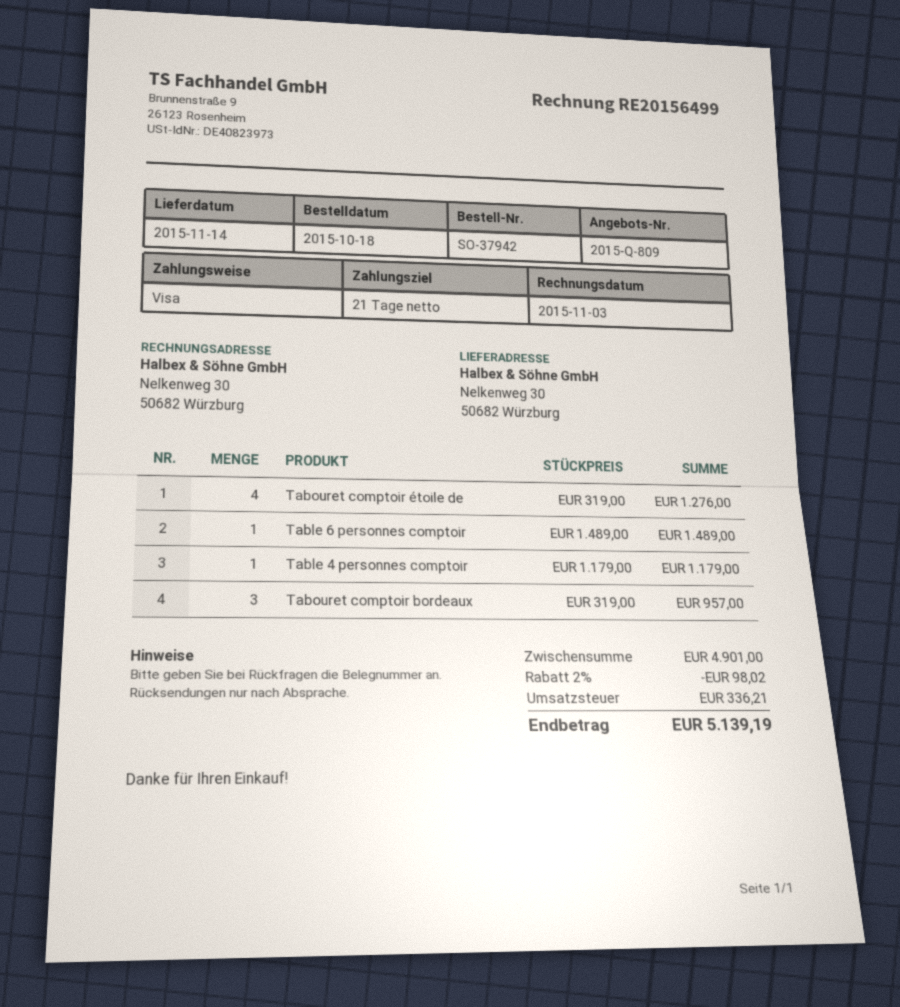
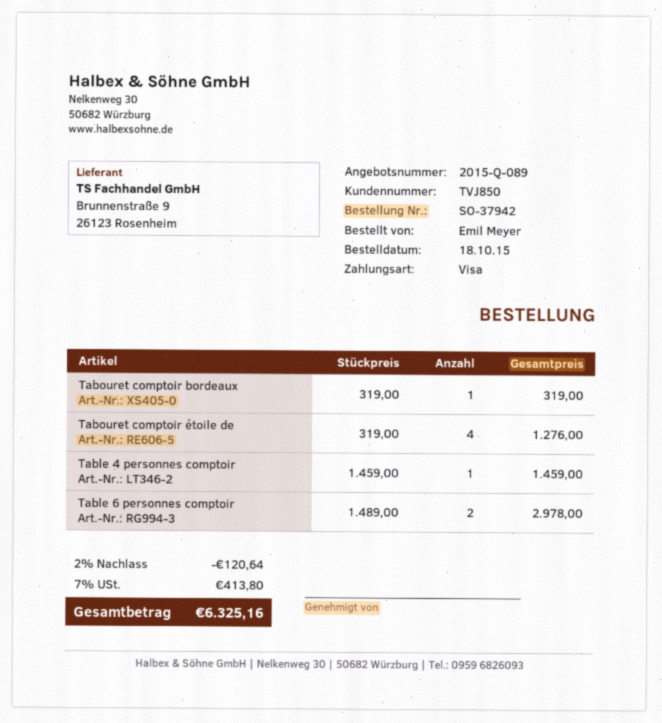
quote number: 2015-Q-809 -> 2015-Q-089
Table 6 personnes comptoir: 1 x 1489.00 = 1489.00 -> 2 x 1489.00 = 2978.00
Table 4 personnes comptoir: 1 x 1179.00 = 1179.00 -> 1 x 1459.00 = 1459.00
Tabouret comptoir bordeaux: 3 x 319.00 = 957.00 -> 1 x 319.00 = 319.00
discount: 2% = 98.02 -> 2% = 120.64
tax: 336.21 -> 413.80
total: 5139.19 -> 6325.16

